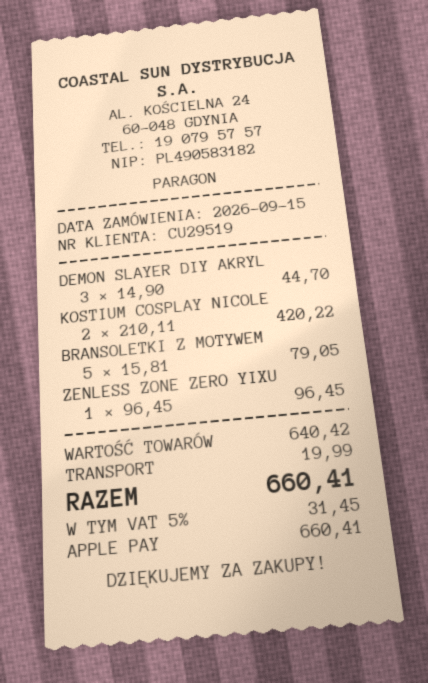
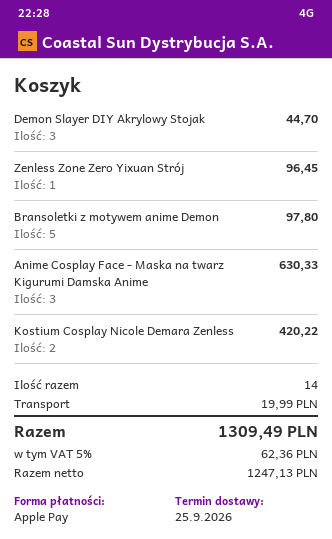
BRANSOLETKI Z MOTYWEM: 5 for 79.05 -> 5 for 97.80
Anime Cosplay Face - Maska na twarz Kigurumi Damska Anime: none -> 3 for 630.33
tax: 5% = 31.45 -> 5% = 62.36
total: 660.41 -> 1309.49

